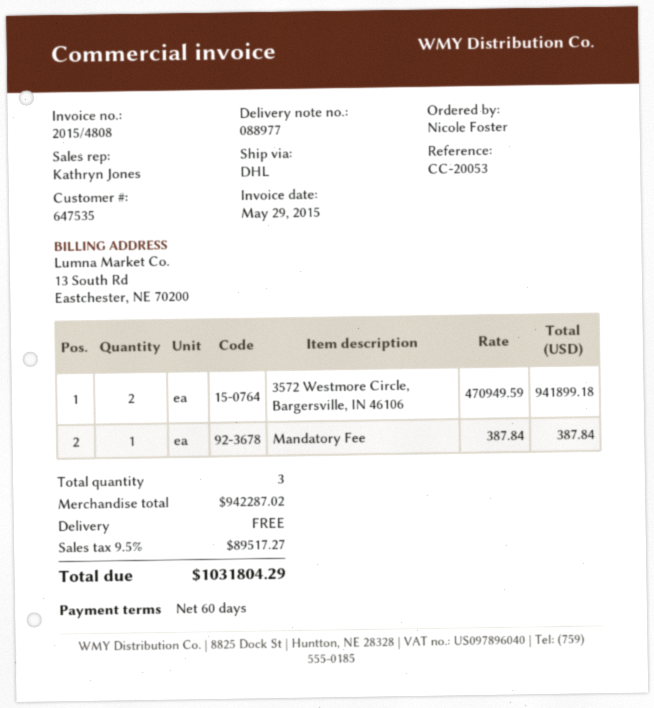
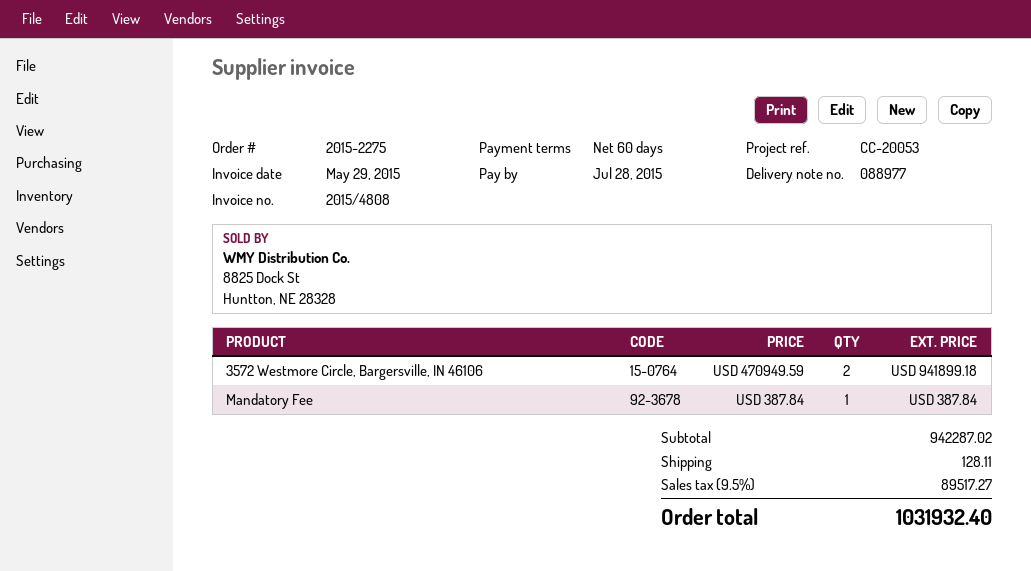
shipping: 0.00 -> 128.11
total: 1031804.29 -> 1031932.40

